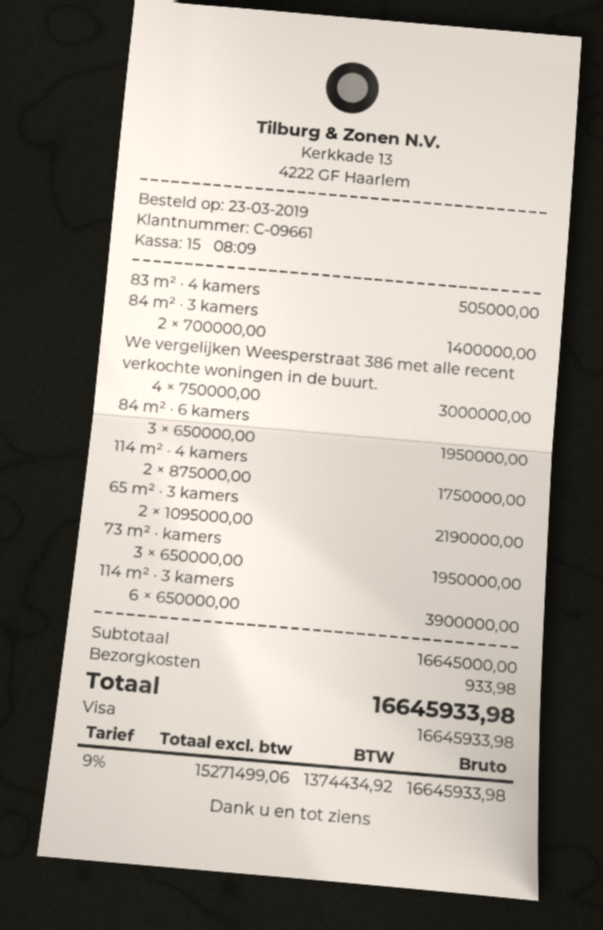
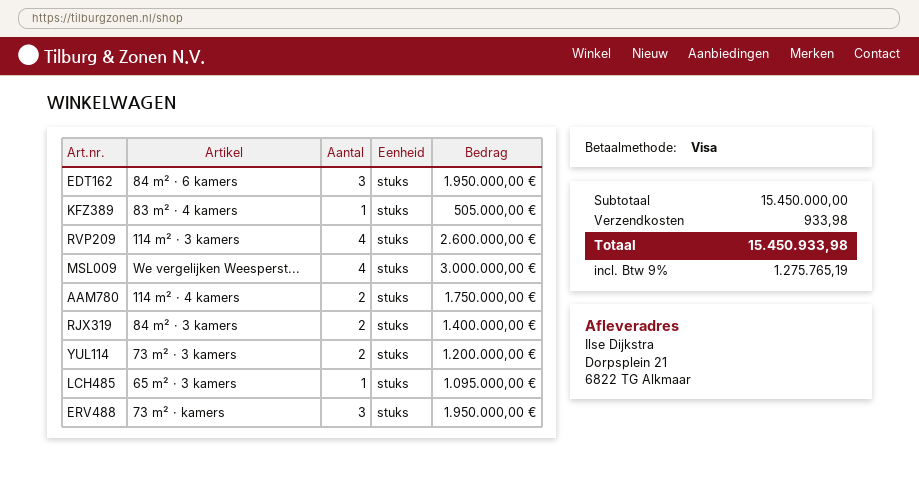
65 m² · 3 kamers: 2 for 2190000.00 -> 1 for 1095000.00
114 m² · 3 kamers: 6 for 3900000.00 -> 4 for 2600000.00
73 m² · 3 kamers: none -> 2 for 1200000.00
subtotal: 16645000.00 -> 15450000.00
tax: 9% = 1374434.92 -> 9% = 1275765.19
total: 16645933.98 -> 15450933.98

